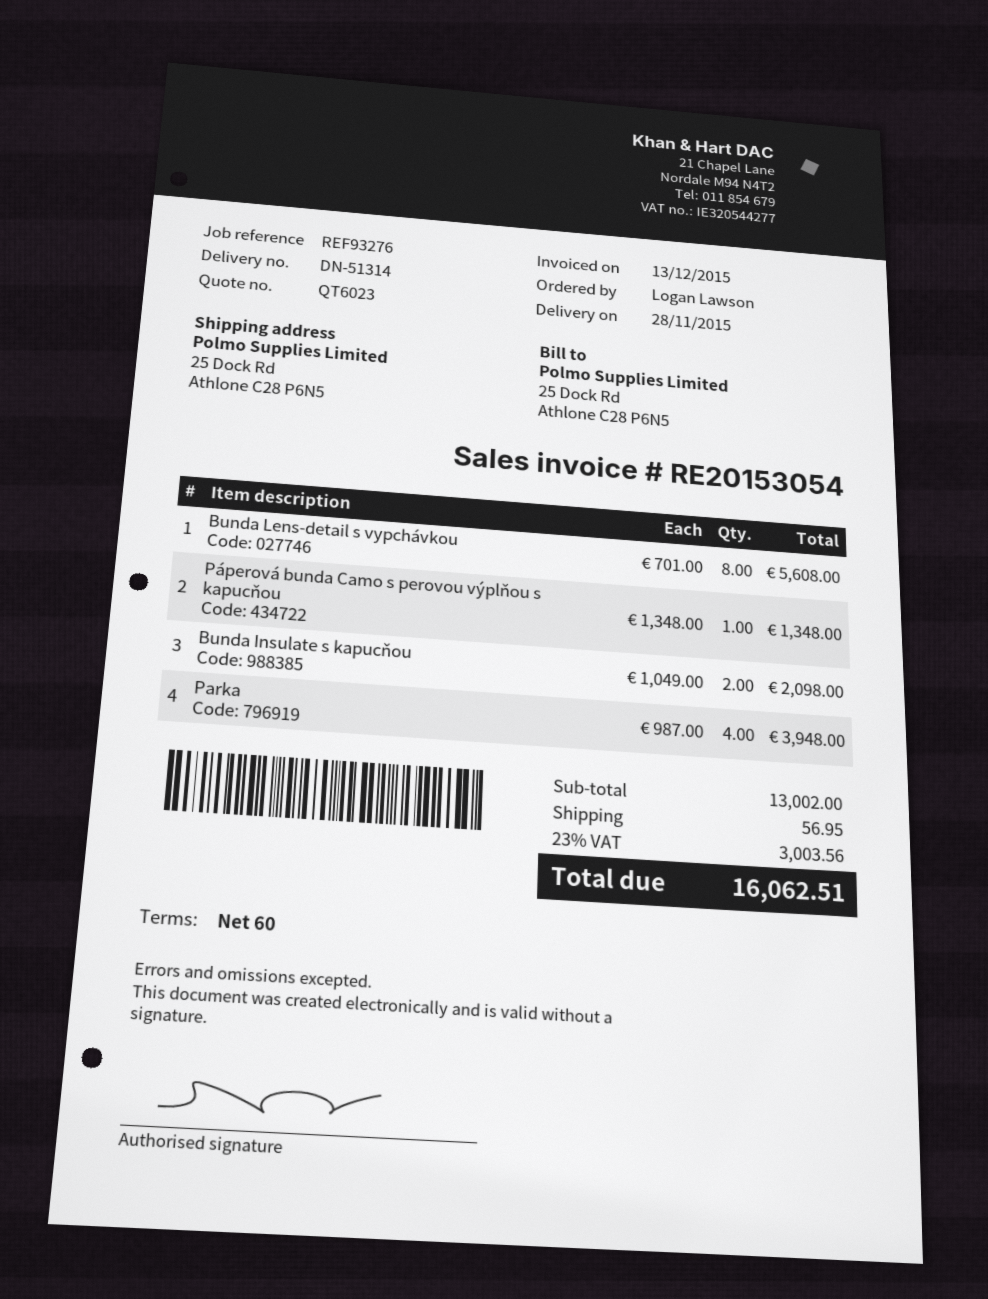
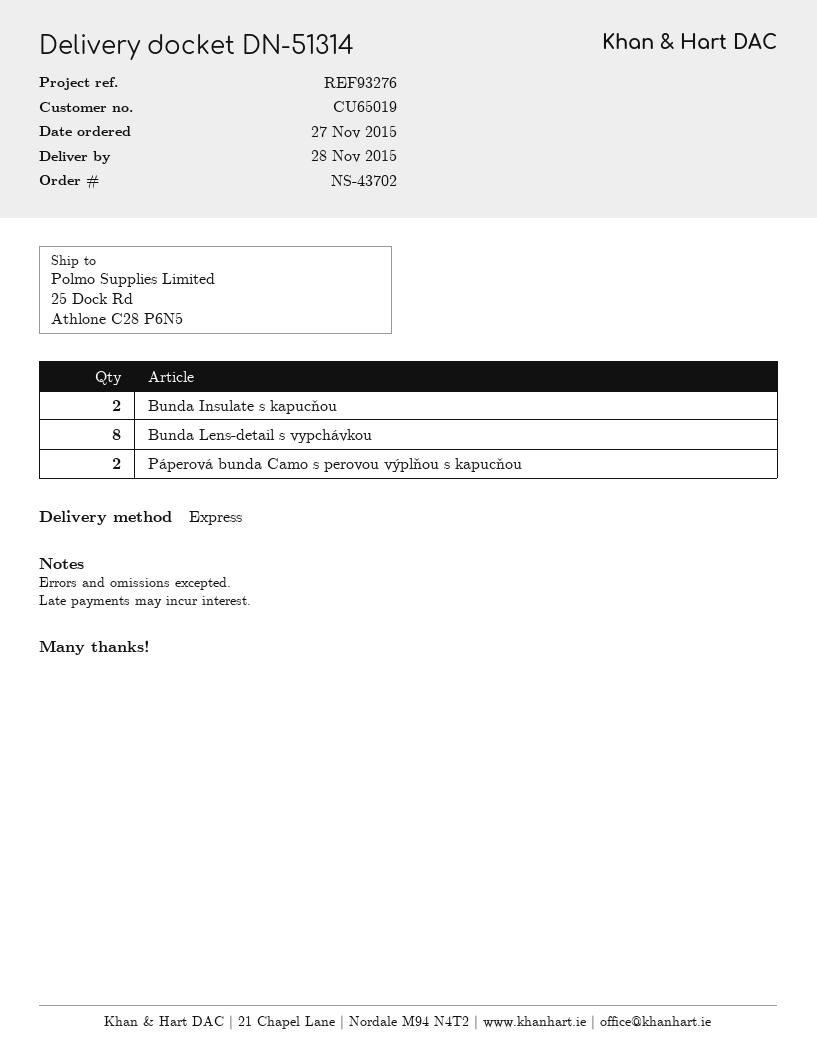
Páperová bunda Camo s perovou výplňou s kapucňou: 1 -> 2
Parka: 4 -> none

